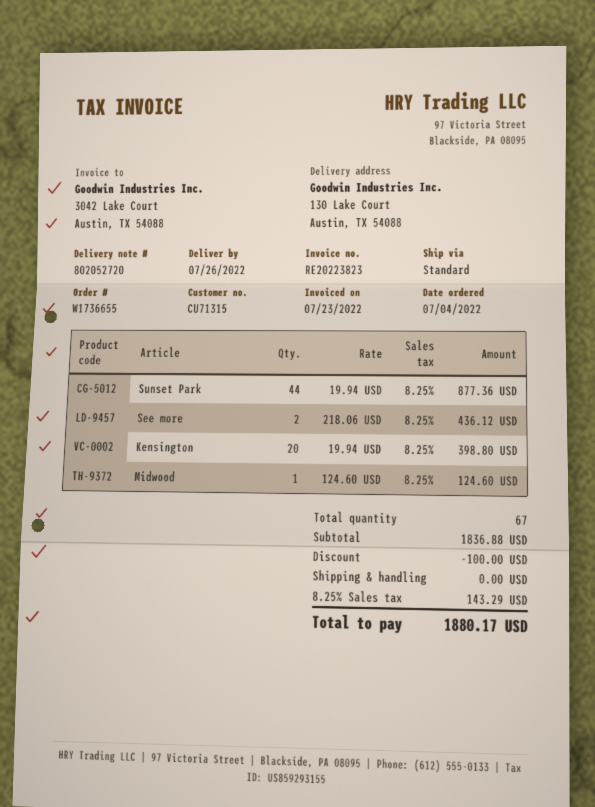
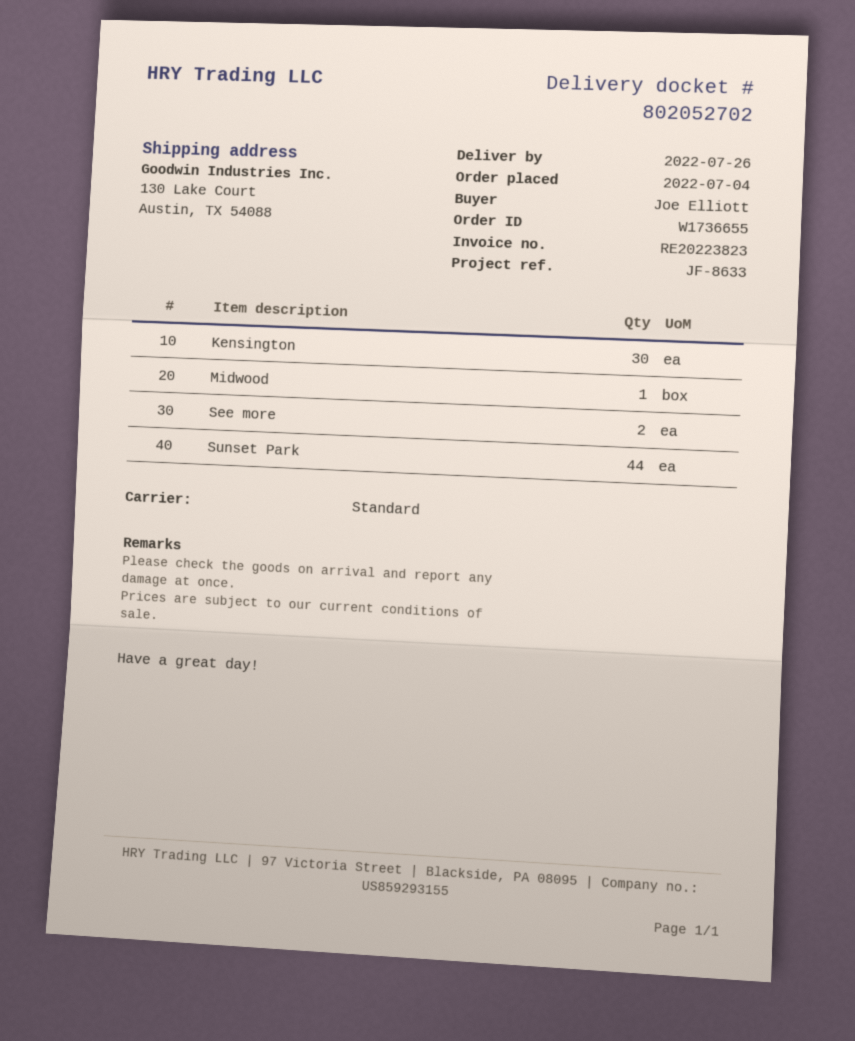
delivery note number: 802052720 -> 802052702
Kensington: 20 -> 30

